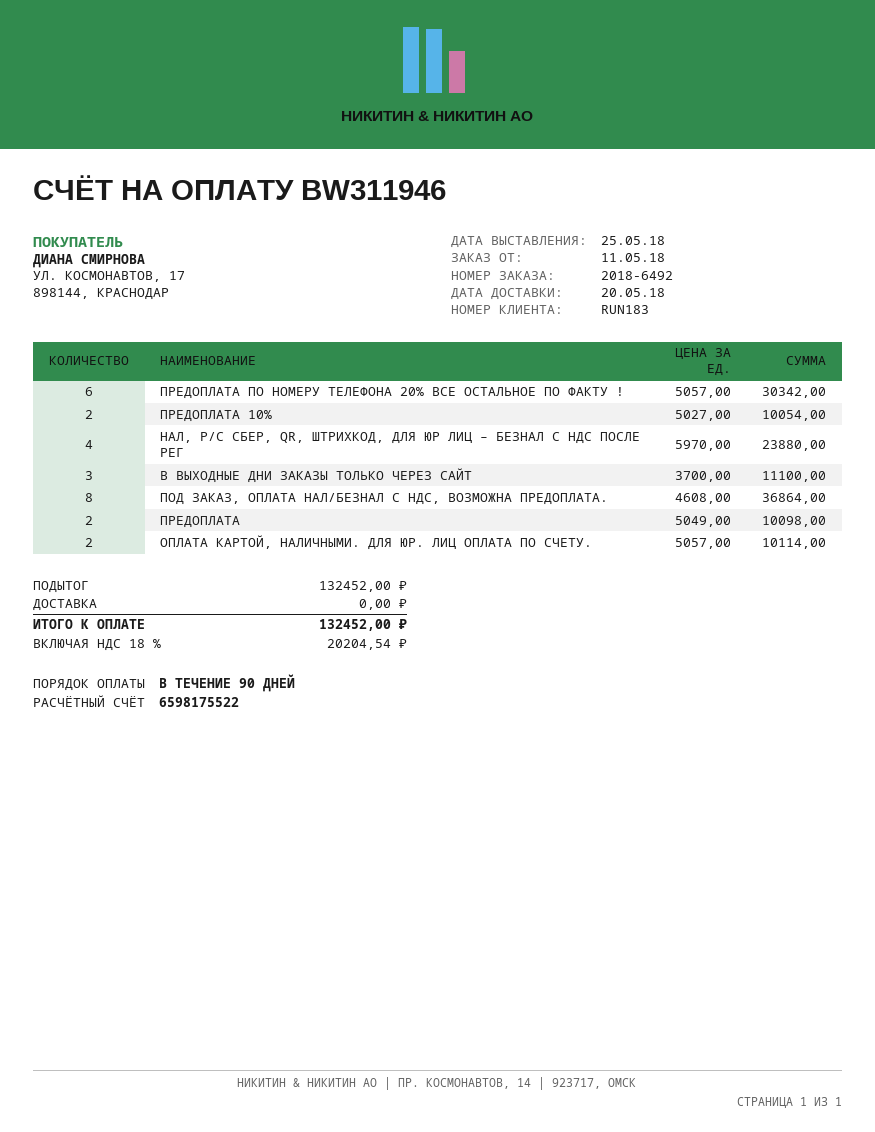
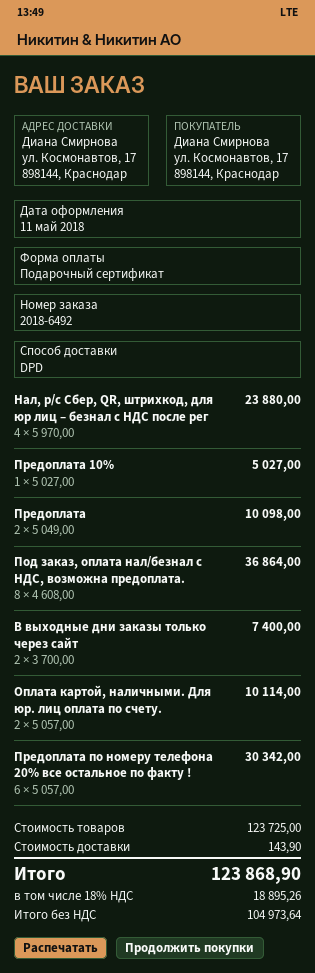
ПРЕДОПЛАТА 10%: 2 x 5027.00 = 10054.00 -> 1 x 5027.00 = 5027.00
В ВЫХОДНЫЕ ДНИ ЗАКАЗЫ ТОЛЬКО ЧЕРЕЗ САЙТ: 3 x 3700.00 = 11100.00 -> 2 x 3700.00 = 7400.00
subtotal: 132452.00 -> 123725.00
shipping: 0.00 -> 143.90
tax: 18% = 20204.54 -> 18% = 18895.26
total: 132452.00 -> 123868.90

